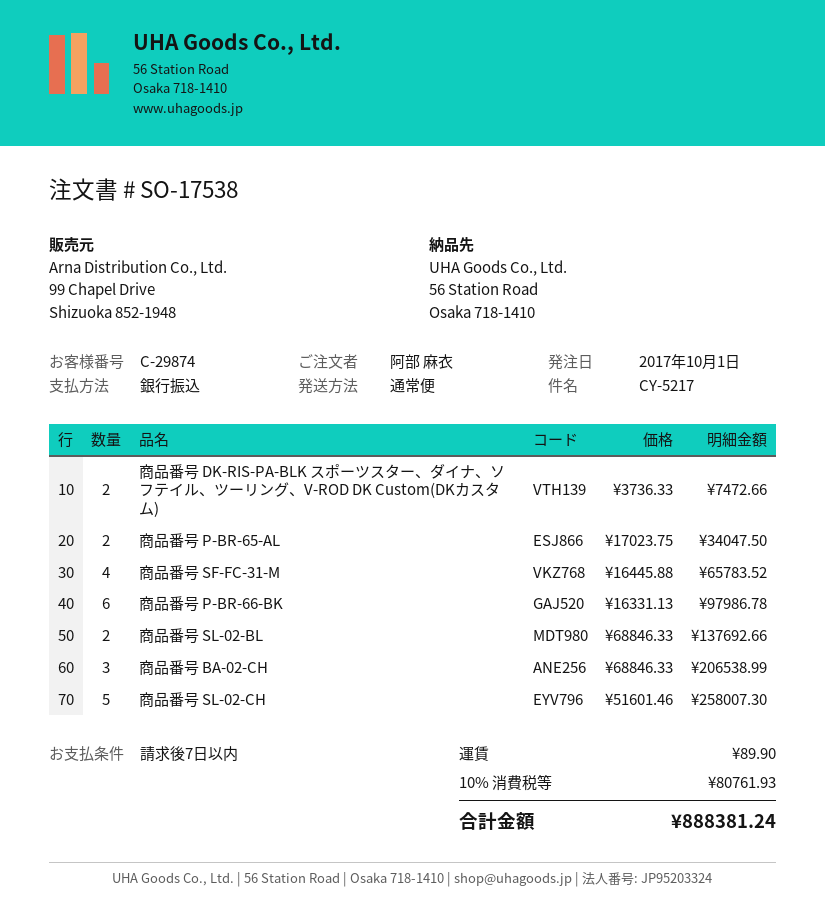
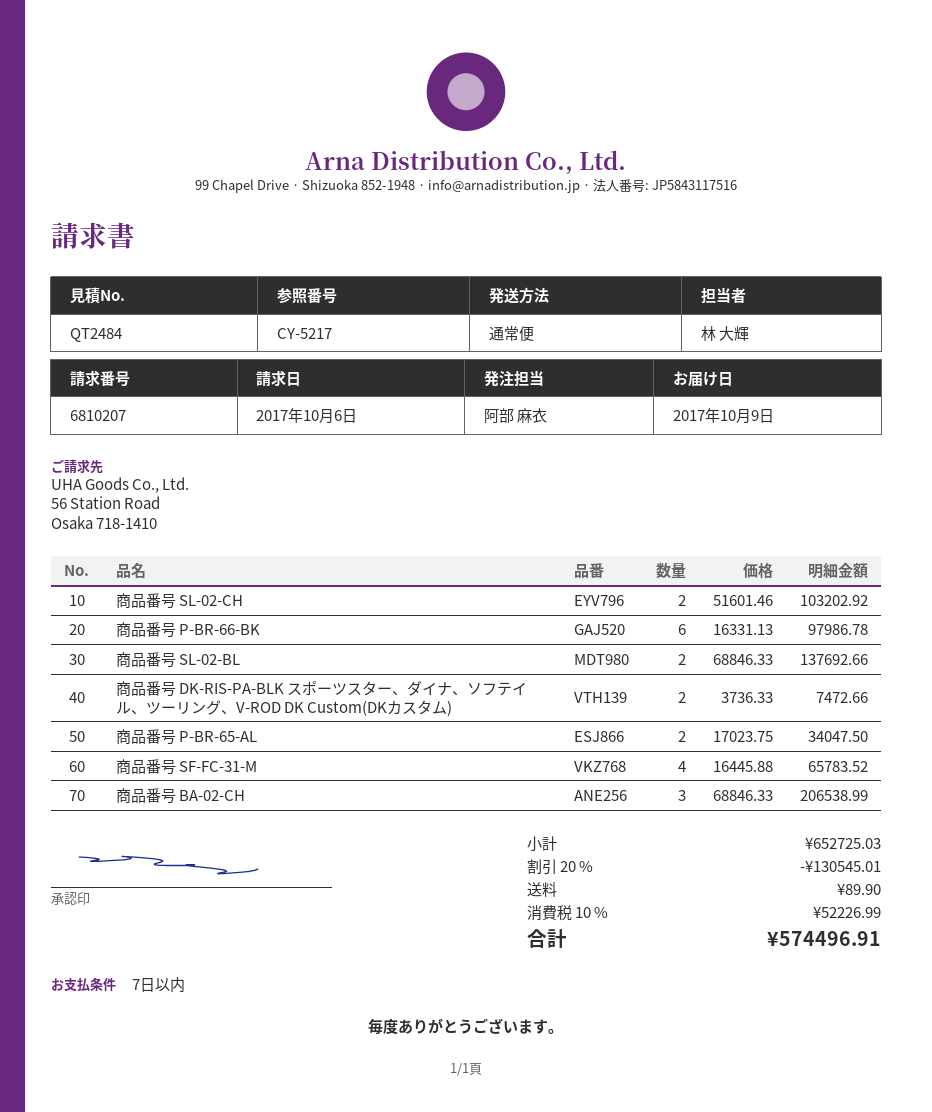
商品番号 SL-02-CH: 5 x 51601.46 = 258007.30 -> 2 x 51601.46 = 103202.92
discount: none -> 20% = 130545.01
tax: 10% = 80761.93 -> 10% = 52226.99
total: 888381.24 -> 574496.91

